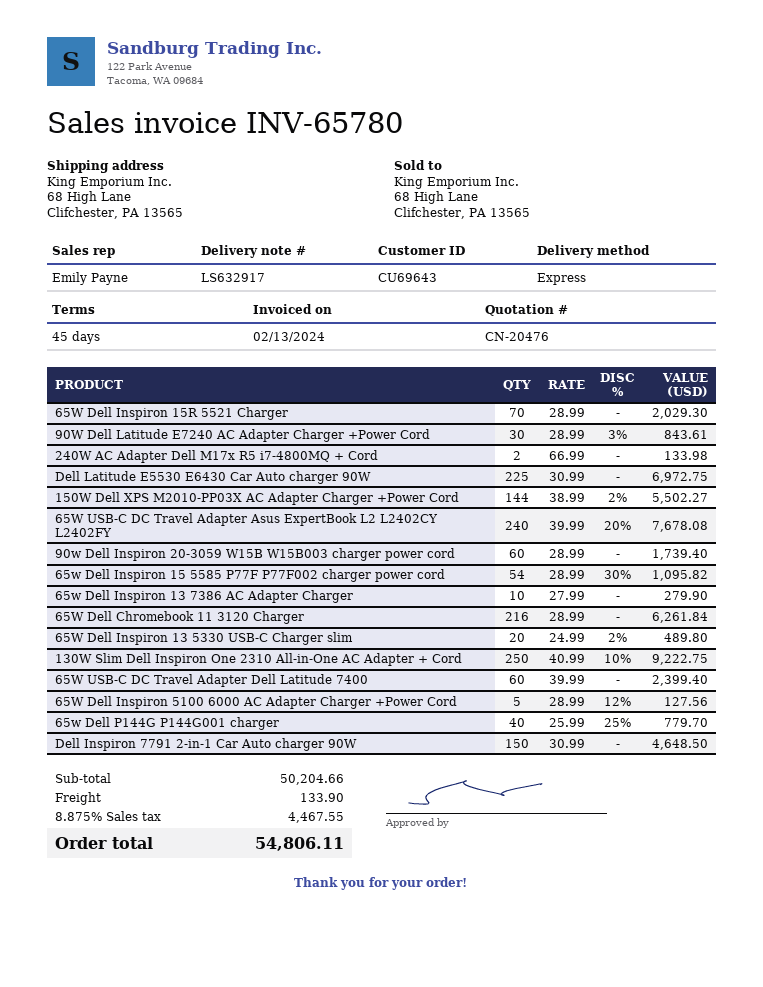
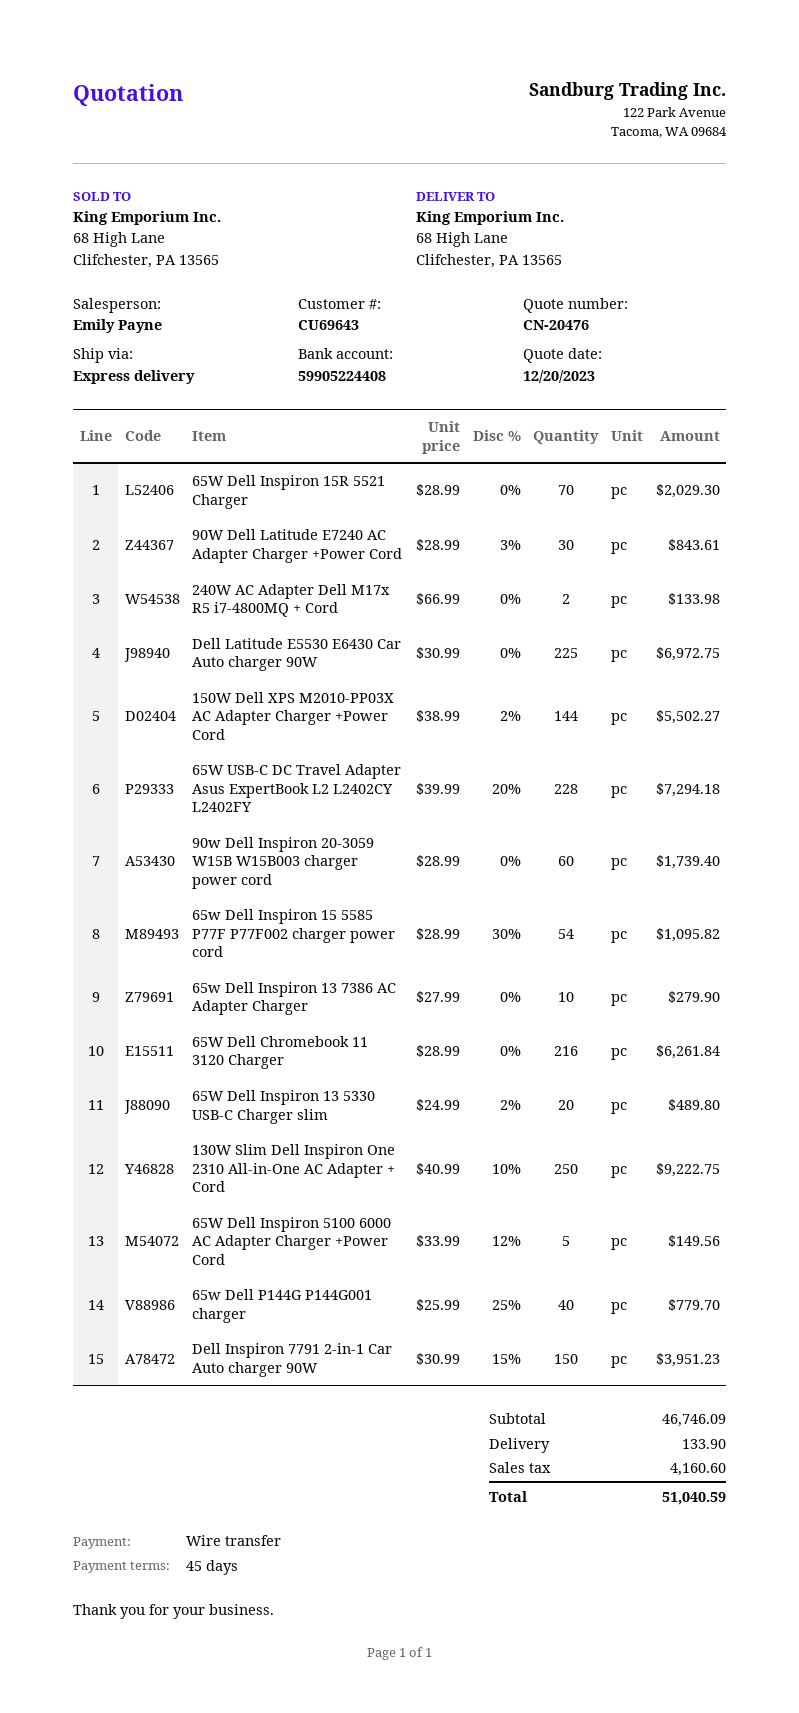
65W USB-C DC Travel Adapter Asus ExpertBook L2 L2402CY L2402FY: 240 x 39.99 - 20% = 7678.08 -> 228 x 39.99 - 20% = 7294.18
65W USB-C DC Travel Adapter Dell Latitude 7400: 60 x 39.99 = 2399.40 -> none
65W Dell Inspiron 5100 6000 AC Adapter Charger +Power Cord: 5 x 28.99 - 12% = 127.56 -> 5 x 33.99 - 12% = 149.56
Dell Inspiron 7791 2-in-1 Car Auto charger 90W: 150 x 30.99 = 4648.50 -> 150 x 30.99 - 15% = 3951.23
subtotal: 50204.66 -> 46746.09
tax: 4467.55 -> 4160.60
total: 54806.11 -> 51040.59

